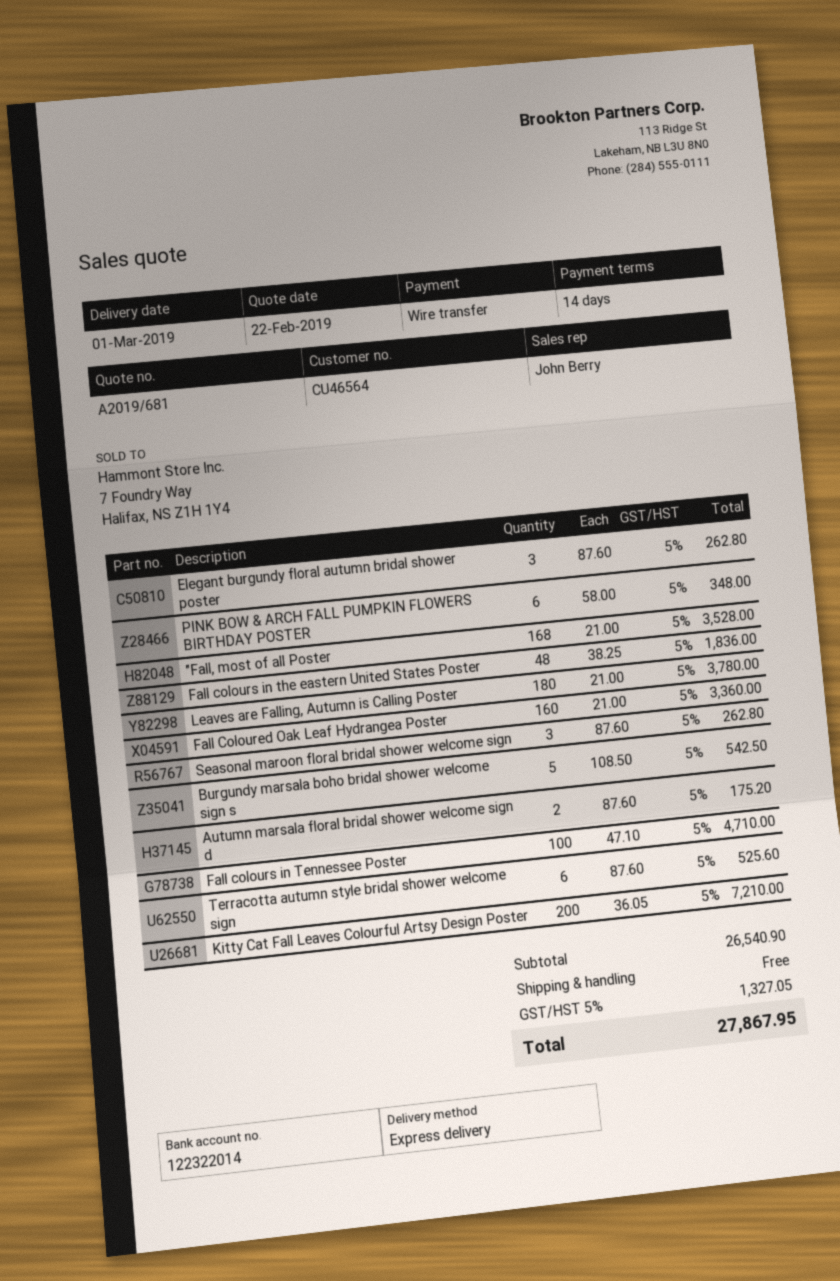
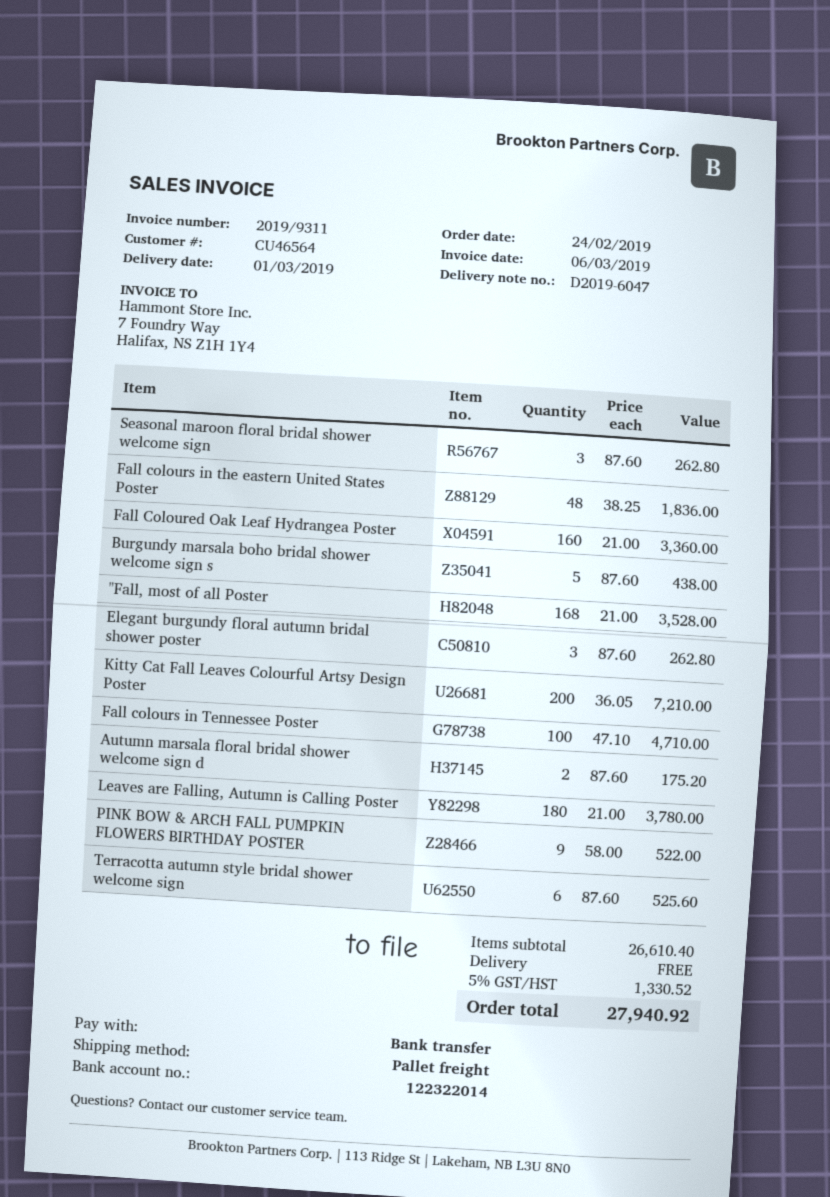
shipping method: express -> pallet freight
PINK BOW & ARCH FALL PUMPKIN FLOWERS BIRTHDAY POSTER: 6 x 58.00 = 348.00 -> 9 x 58.00 = 522.00
Burgundy marsala boho bridal shower welcome sign s: 5 x 108.50 = 542.50 -> 5 x 87.60 = 438.00
subtotal: 26540.90 -> 26610.40
tax: 5% = 1327.05 -> 5% = 1330.52
total: 27867.95 -> 27940.92

